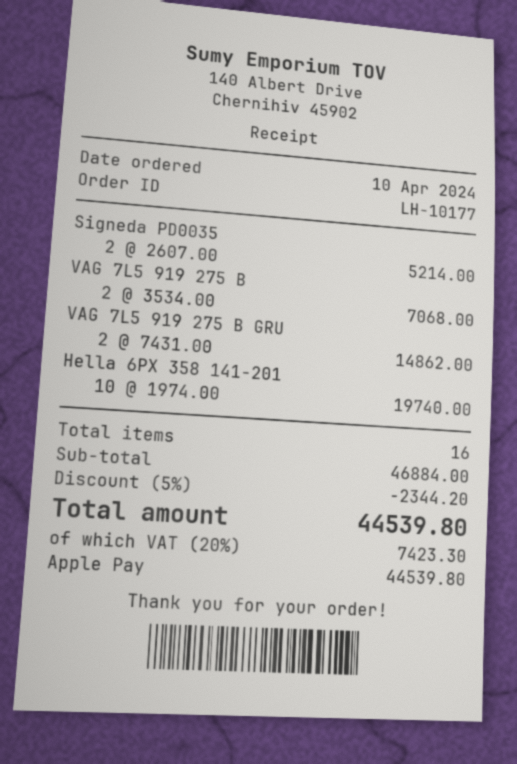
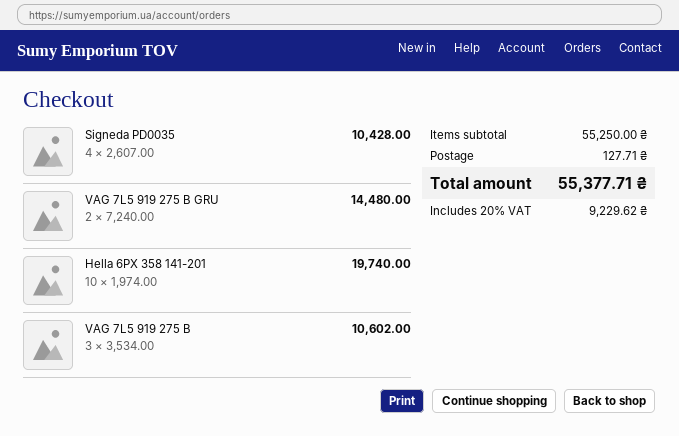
Signeda PD0035: 2 x 2607.00 = 5214.00 -> 4 x 2607.00 = 10428.00
VAG 7L5 919 275 B: 2 x 3534.00 = 7068.00 -> 3 x 3534.00 = 10602.00
VAG 7L5 919 275 B GRU: 2 x 7431.00 = 14862.00 -> 2 x 7240.00 = 14480.00
subtotal: 46884.00 -> 55250.00
discount: 5% = 2344.20 -> none
shipping: none -> 127.71
tax: 20% = 7423.30 -> 20% = 9229.62
total: 44539.80 -> 55377.71

